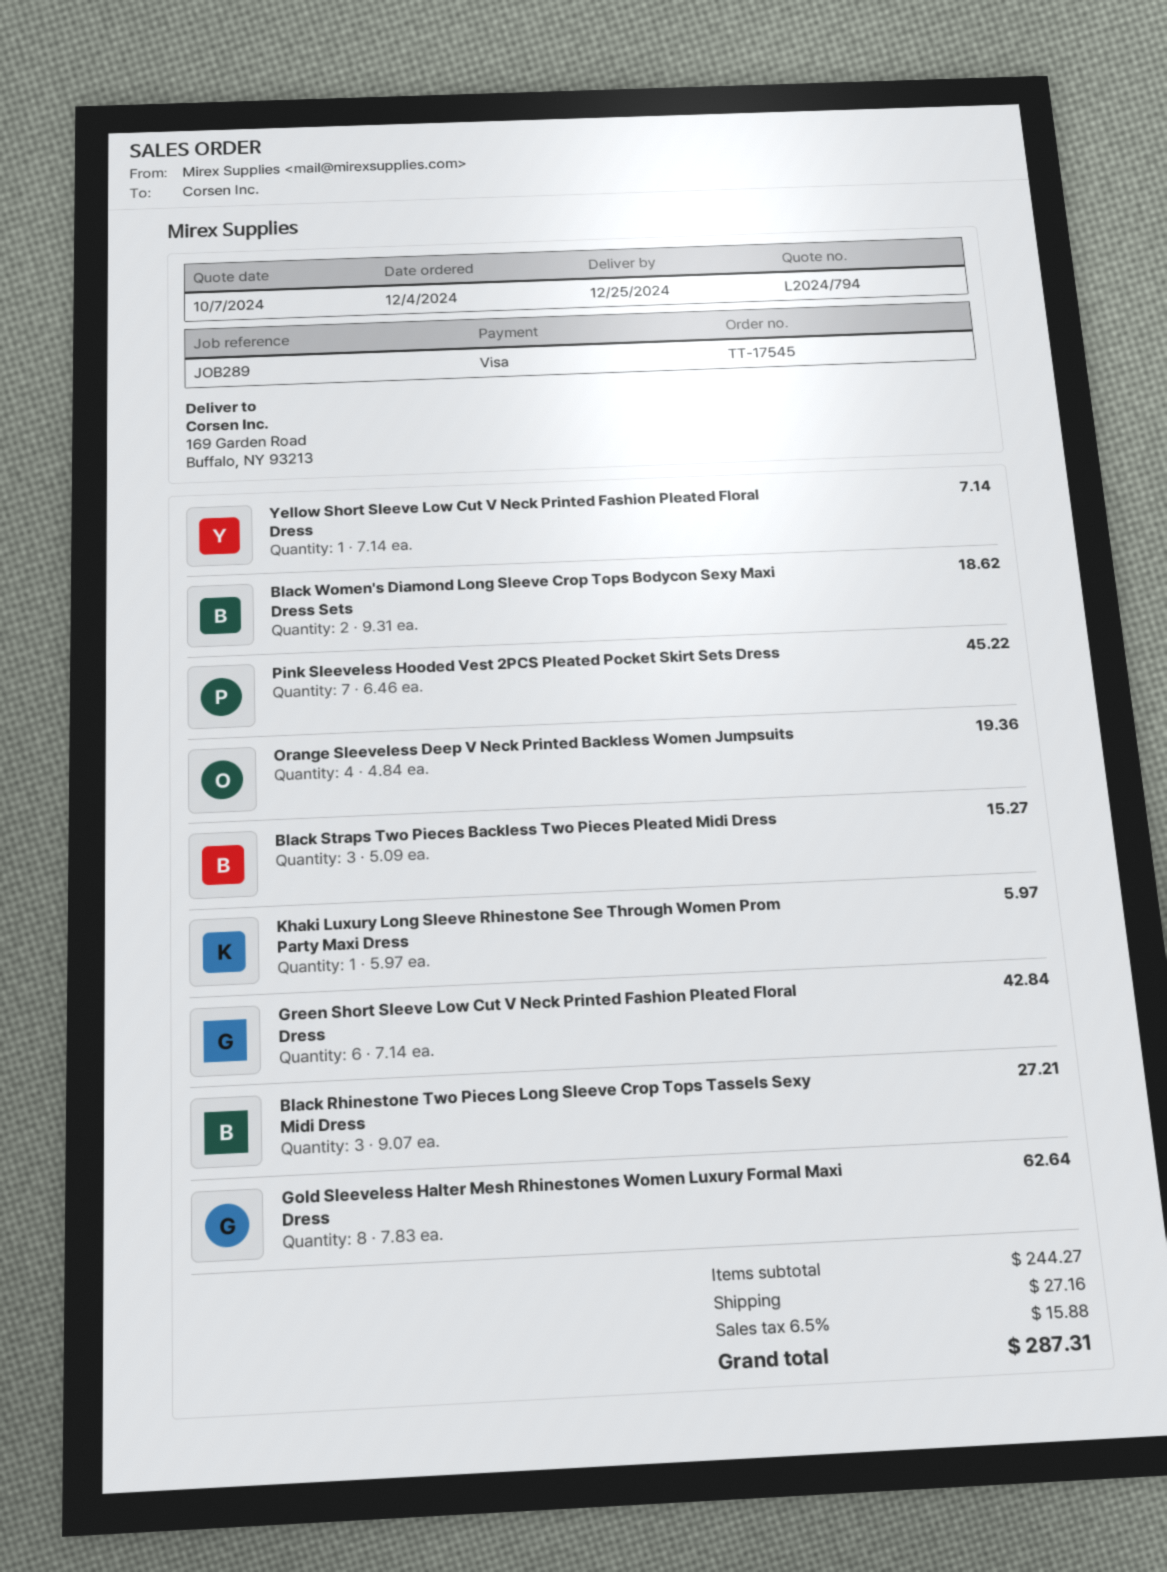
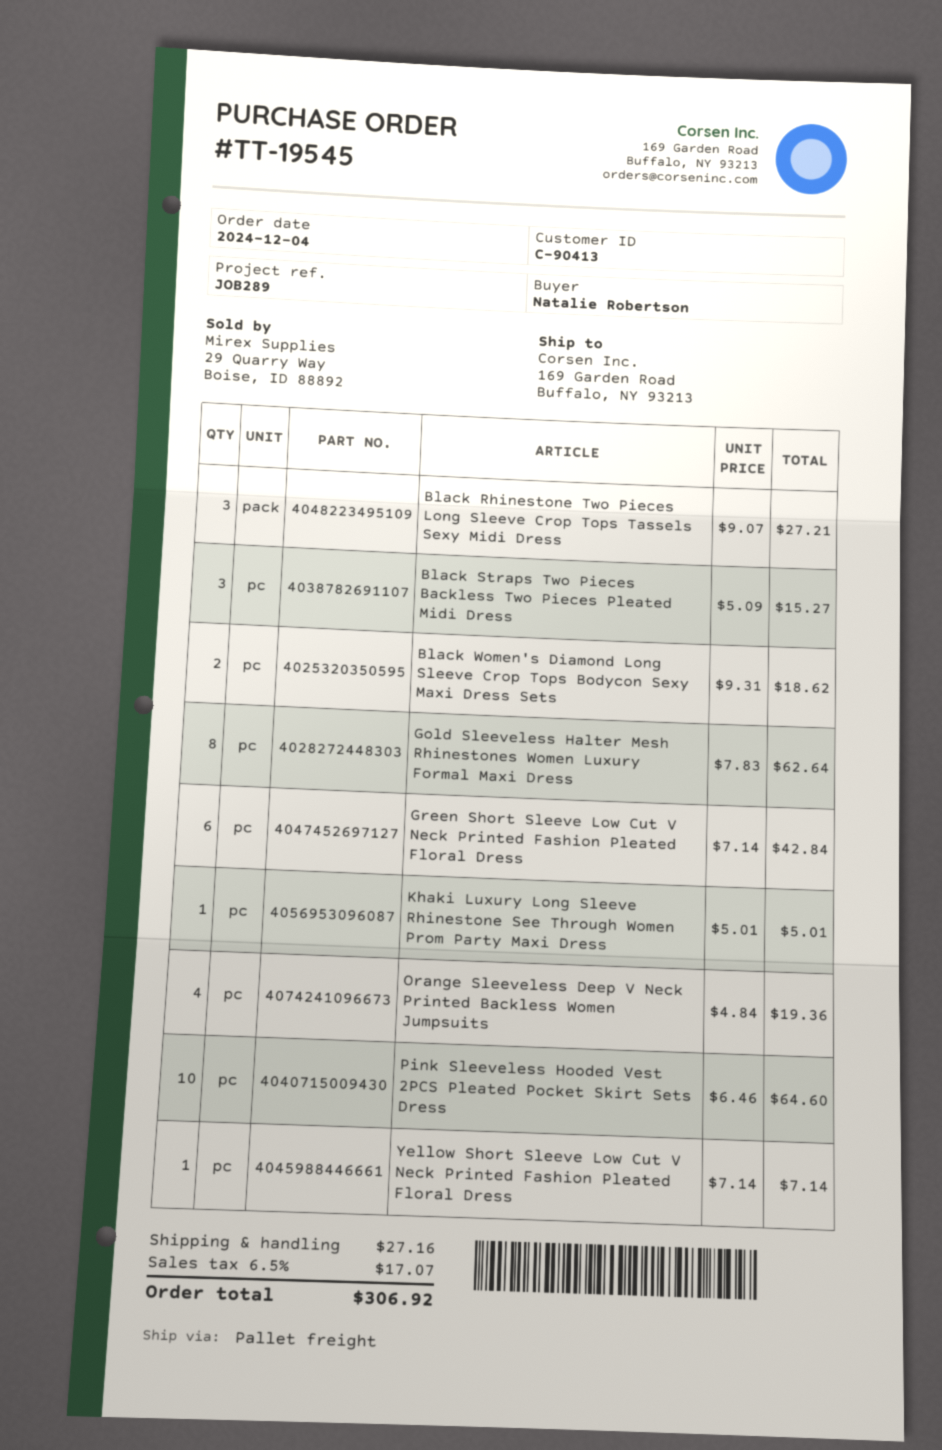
order number: TT-17545 -> TT-19545
Pink Sleeveless Hooded Vest 2PCS Pleated Pocket Skirt Sets Dress: 7 x 6.46 = 45.22 -> 10 x 6.46 = 64.60
Khaki Luxury Long Sleeve Rhinestone See Through Women Prom Party Maxi Dress: 1 x 5.97 = 5.97 -> 1 x 5.01 = 5.01
tax: 6.5% = 15.88 -> 6.5% = 17.07
total: 287.31 -> 306.92

